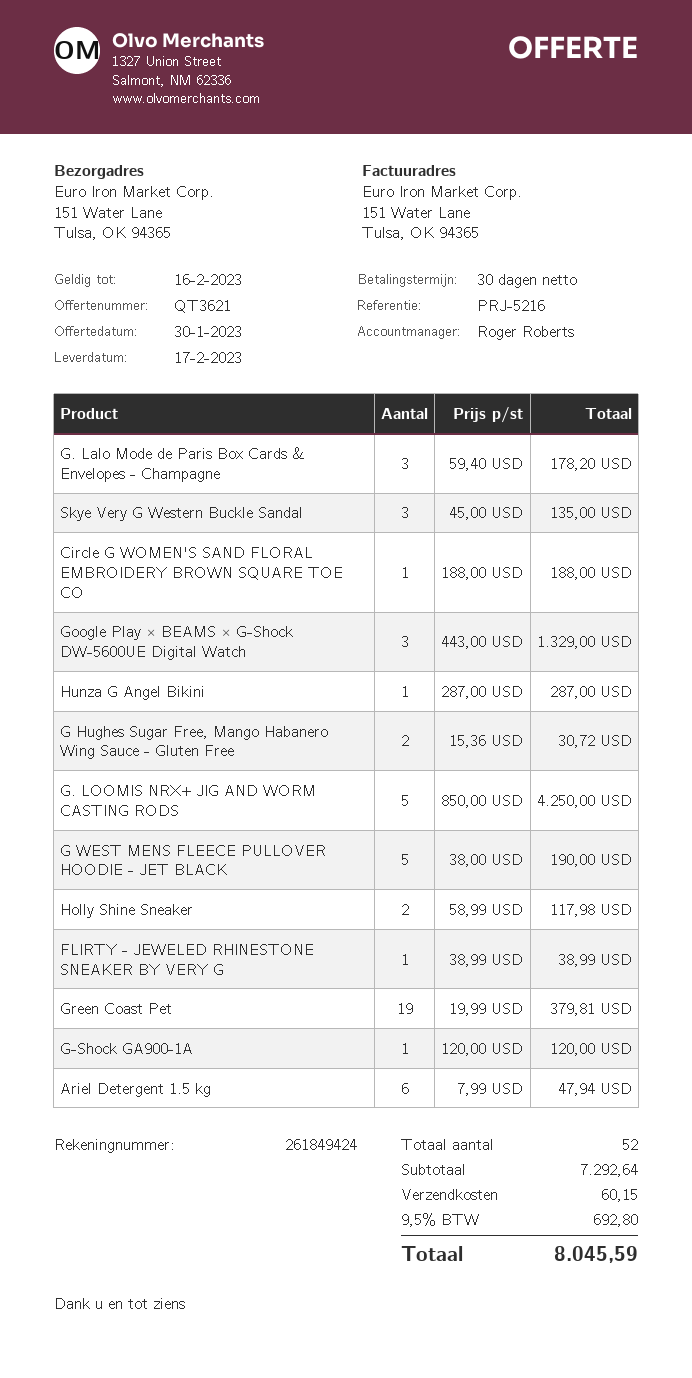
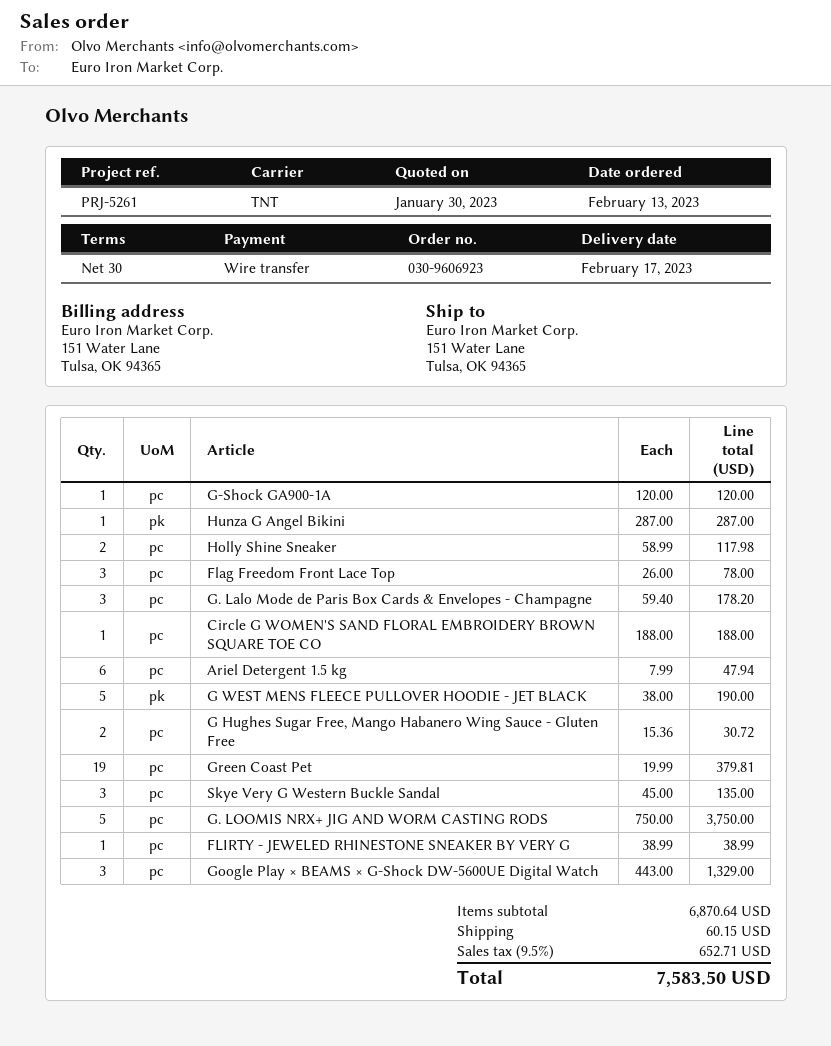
reference: PRJ-5216 -> PRJ-5261
G. LOOMIS NRX+ JIG AND WORM CASTING RODS: 5 x 850.00 = 4250.00 -> 5 x 750.00 = 3750.00
Flag Freedom Front Lace Top: none -> 3 x 26.00 = 78.00
subtotal: 7292.64 -> 6870.64
tax: 9.5% = 692.80 -> 9.5% = 652.71
total: 8045.59 -> 7583.50

